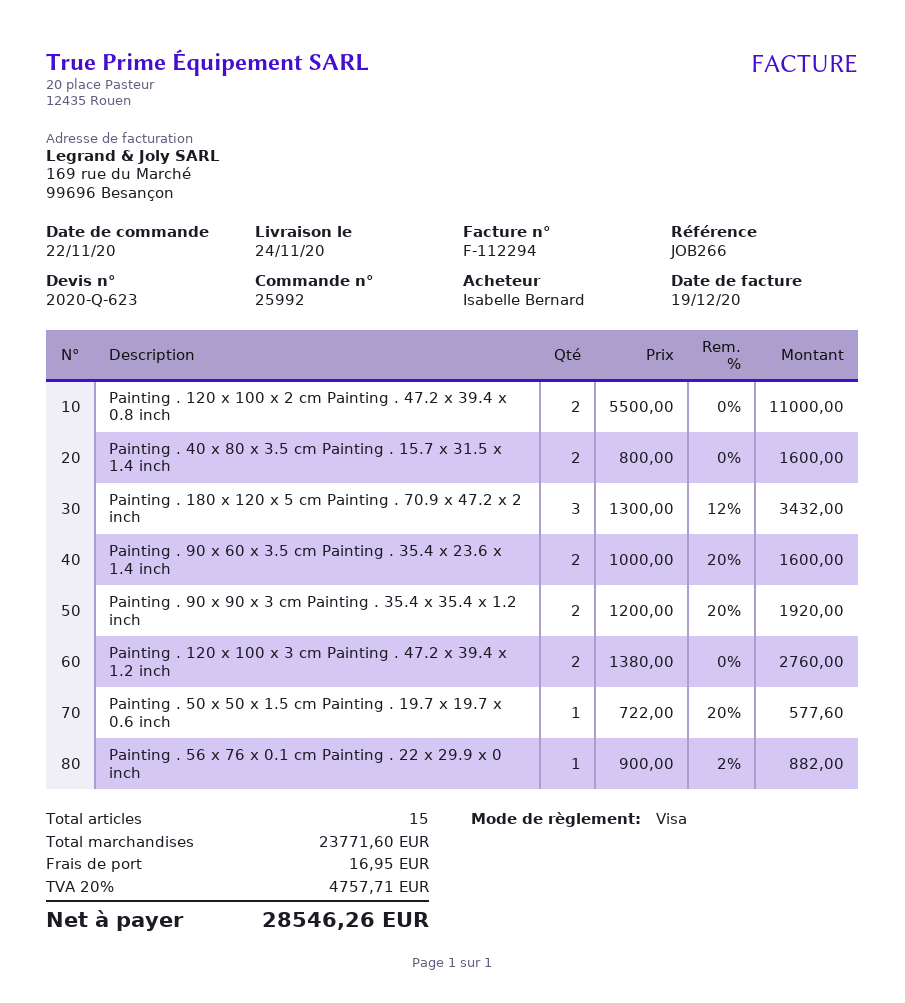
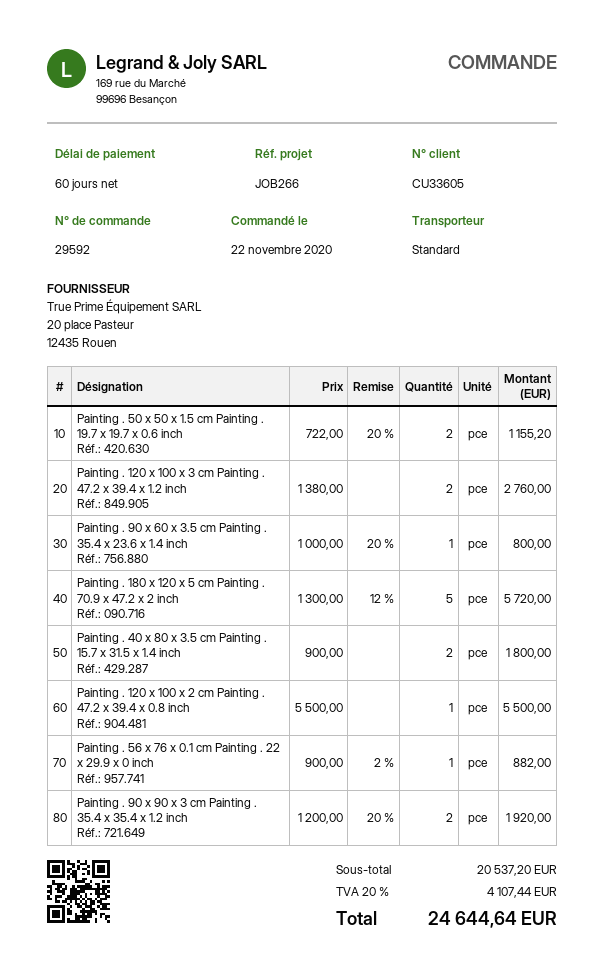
order number: 25992 -> 29592
Painting . 120 x 100 x 2 cm Painting . 47.2 x 39.4 x 0.8 inch: 2 x 5500.00 = 11000.00 -> 1 x 5500.00 = 5500.00
Painting . 40 x 80 x 3.5 cm Painting . 15.7 x 31.5 x 1.4 inch: 2 x 800.00 = 1600.00 -> 2 x 900.00 = 1800.00
Painting . 180 x 120 x 5 cm Painting . 70.9 x 47.2 x 2 inch: 3 x 1300.00 - 12% = 3432.00 -> 5 x 1300.00 - 12% = 5720.00
Painting . 90 x 60 x 3.5 cm Painting . 35.4 x 23.6 x 1.4 inch: 2 x 1000.00 - 20% = 1600.00 -> 1 x 1000.00 - 20% = 800.00
Painting . 50 x 50 x 1.5 cm Painting . 19.7 x 19.7 x 0.6 inch: 1 x 722.00 - 20% = 577.60 -> 2 x 722.00 - 20% = 1155.20
subtotal: 23771.60 -> 20537.20
shipping: 16.95 -> none
tax: 20% = 4757.71 -> 20% = 4107.44
total: 28546.26 -> 24644.64

